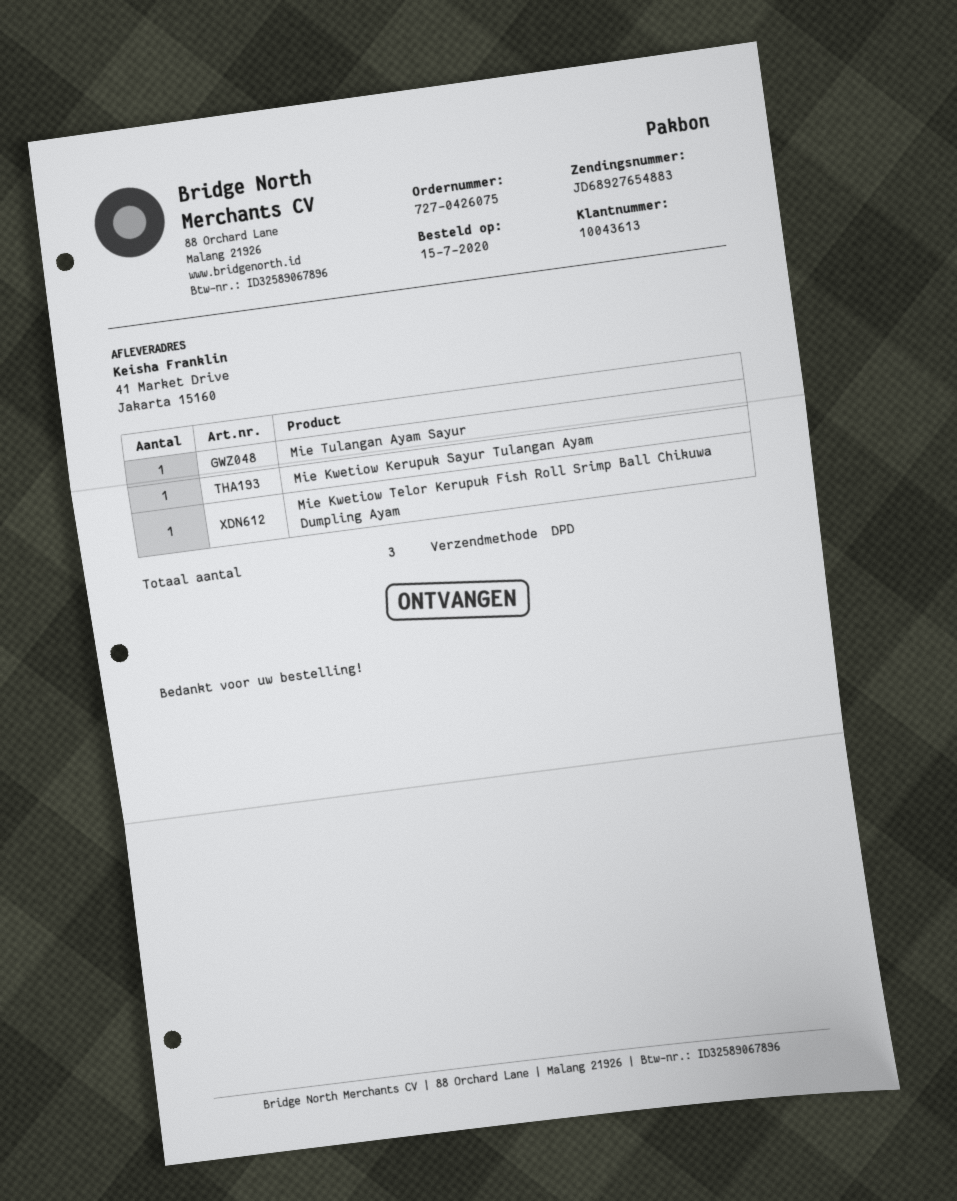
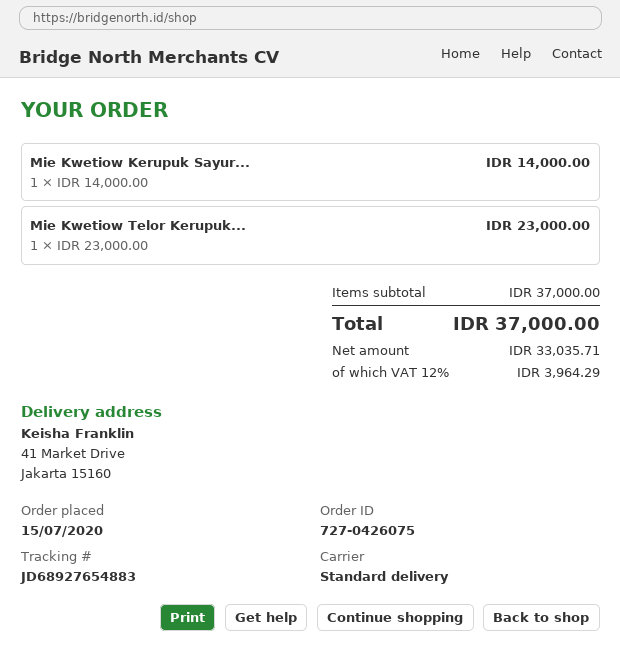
shipping method: DPD -> standard
Mie Tulangan Ayam Sayur: 1 -> none

